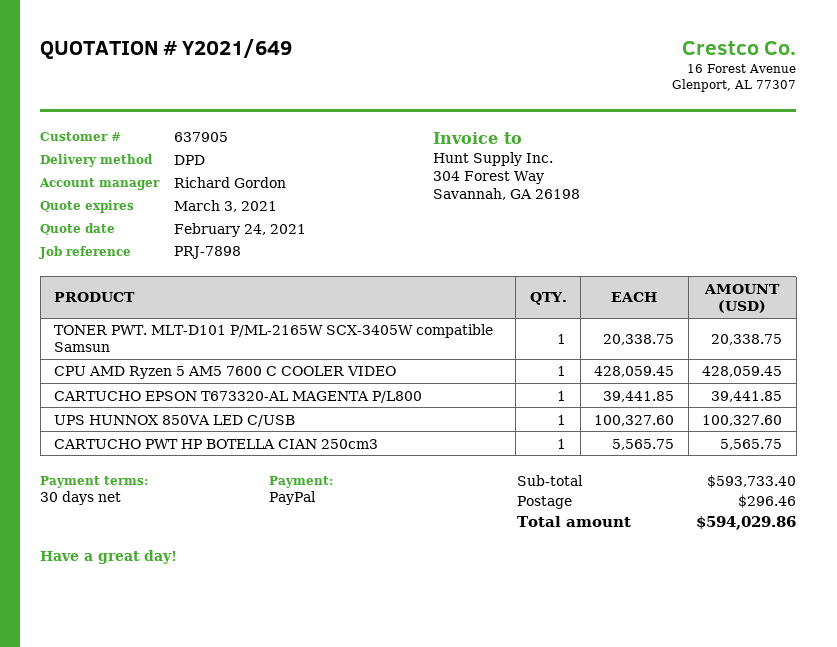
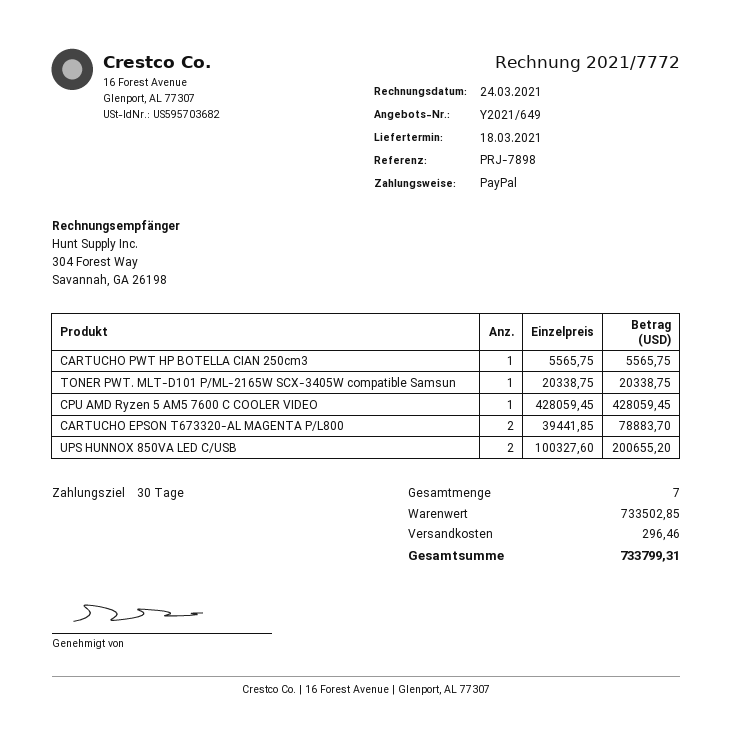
CARTUCHO EPSON T673320-AL MAGENTA P/L800: 1 x 39441.85 = 39441.85 -> 2 x 39441.85 = 78883.70
UPS HUNNOX 850VA LED C/USB: 1 x 100327.60 = 100327.60 -> 2 x 100327.60 = 200655.20
subtotal: 593733.40 -> 733502.85
total: 594029.86 -> 733799.31

